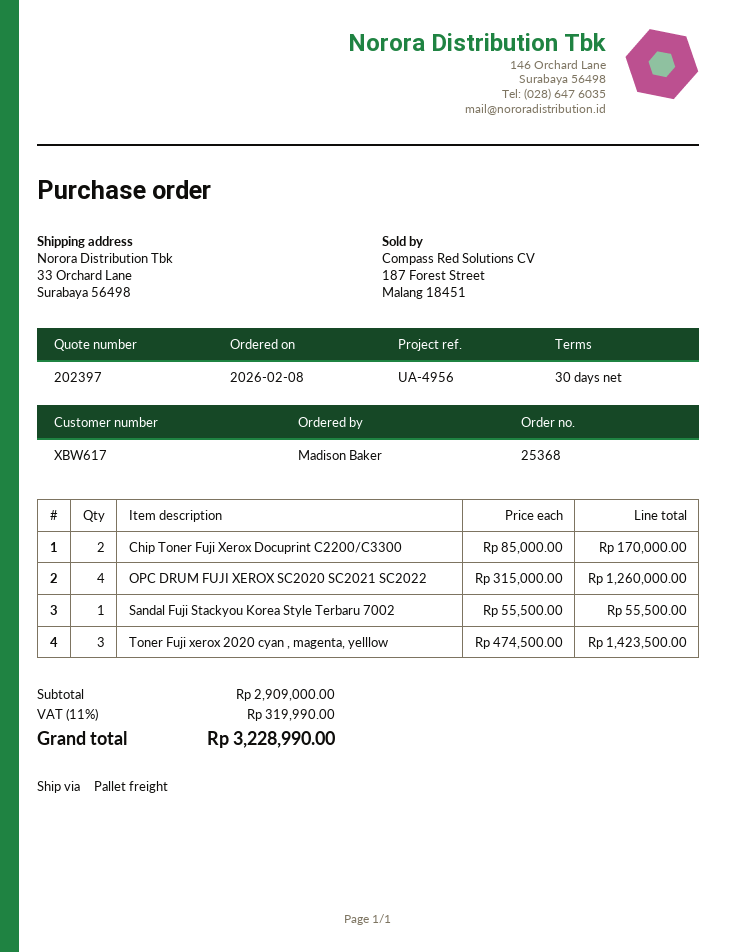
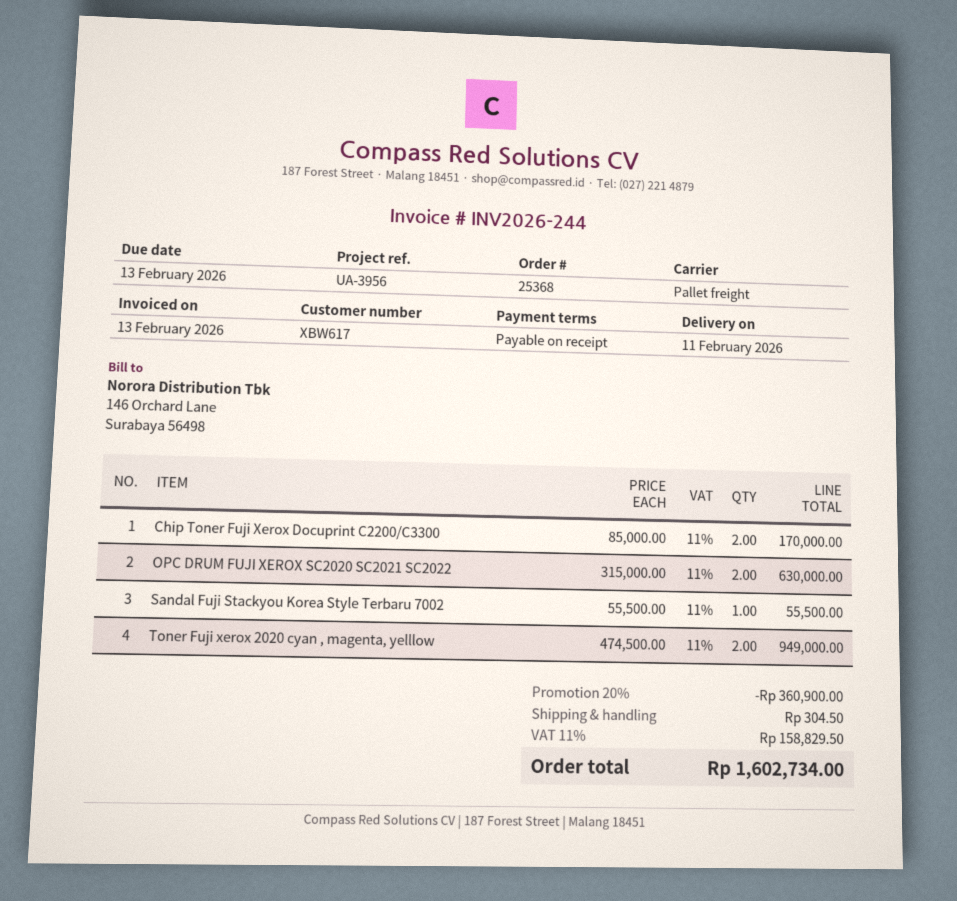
payment terms: 30 days -> on receipt
reference: UA-4956 -> UA-3956
OPC DRUM FUJI XEROX SC2020 SC2021 SC2022: 4 x 315000.00 = 1260000.00 -> 2 x 315000.00 = 630000.00
Toner Fuji xerox 2020 cyan , magenta, yelllow: 3 x 474500.00 = 1423500.00 -> 2 x 474500.00 = 949000.00
discount: none -> 20% = 360900.00
shipping: none -> 304.50
tax: 11% = 319990.00 -> 11% = 158829.50
total: 3228990.00 -> 1602734.00

